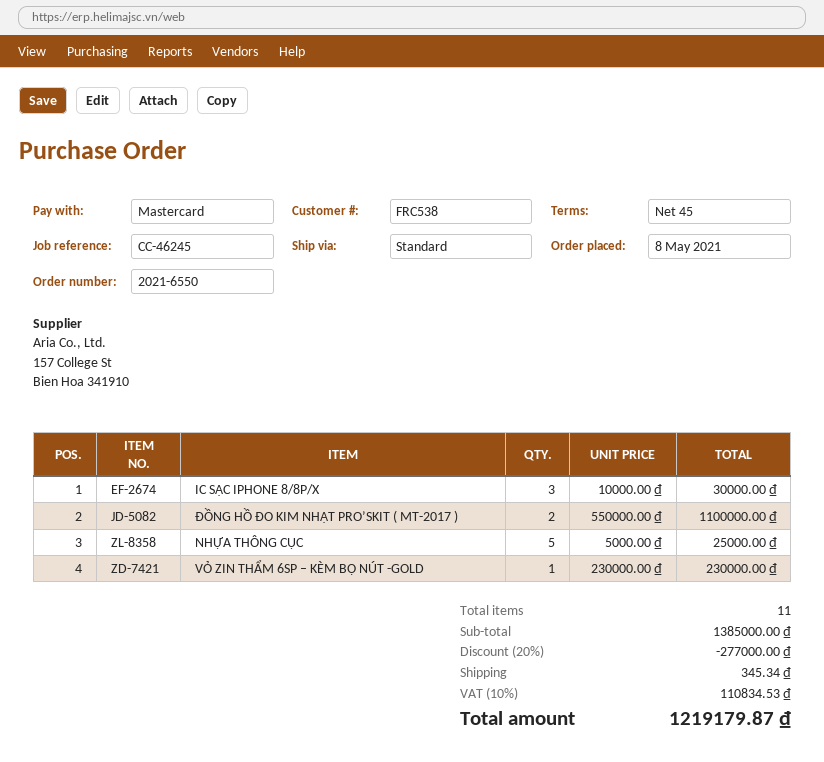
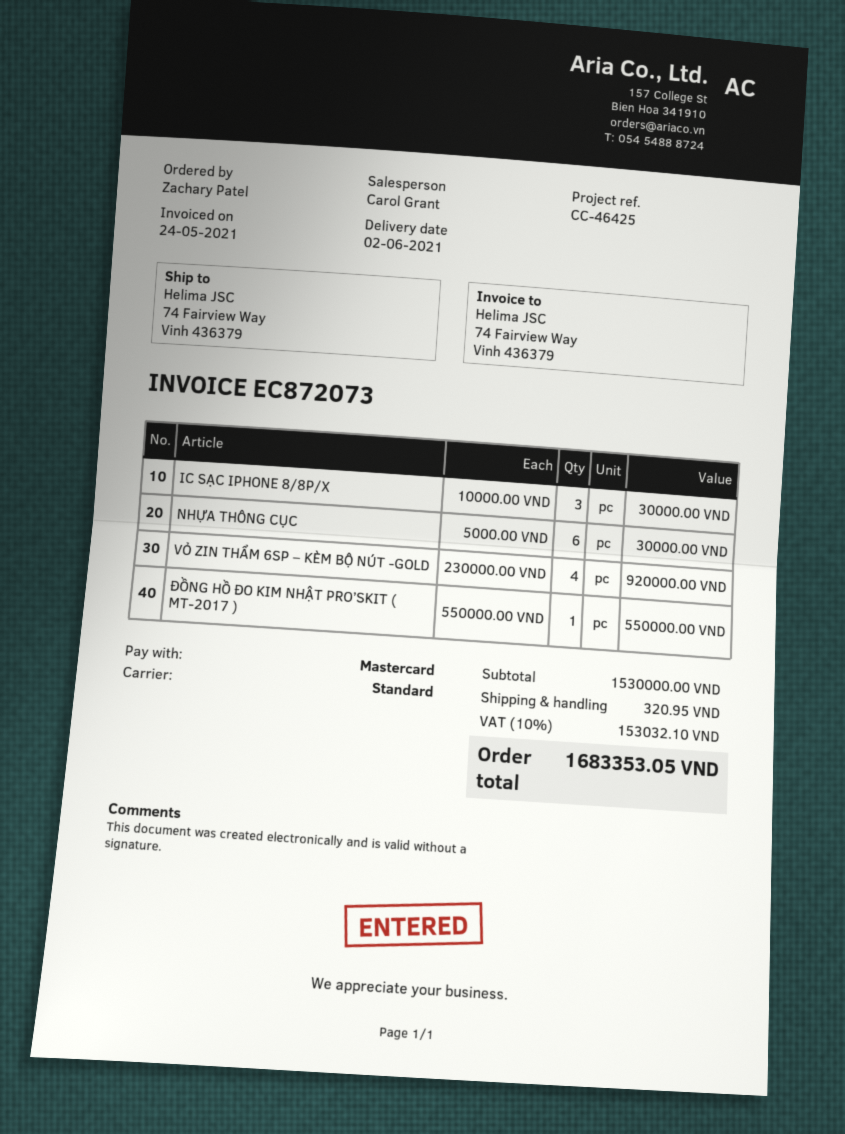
reference: CC-46245 -> CC-46425
ĐỒNG HỒ ĐO KIM NHẬT PRO’SKIT ( MT-2017 ): 2 x 550000.00 = 1100000.00 -> 1 x 550000.00 = 550000.00
NHỰA THÔNG CỤC: 5 x 5000.00 = 25000.00 -> 6 x 5000.00 = 30000.00
VỎ ZIN THẨM 6SP – KÈM BỘ NÚT -GOLD: 1 x 230000.00 = 230000.00 -> 4 x 230000.00 = 920000.00
subtotal: 1385000.00 -> 1530000.00
discount: 20% = 277000.00 -> none
shipping: 345.34 -> 320.95
tax: 10% = 110834.53 -> 10% = 153032.10
total: 1219179.87 -> 1683353.05

